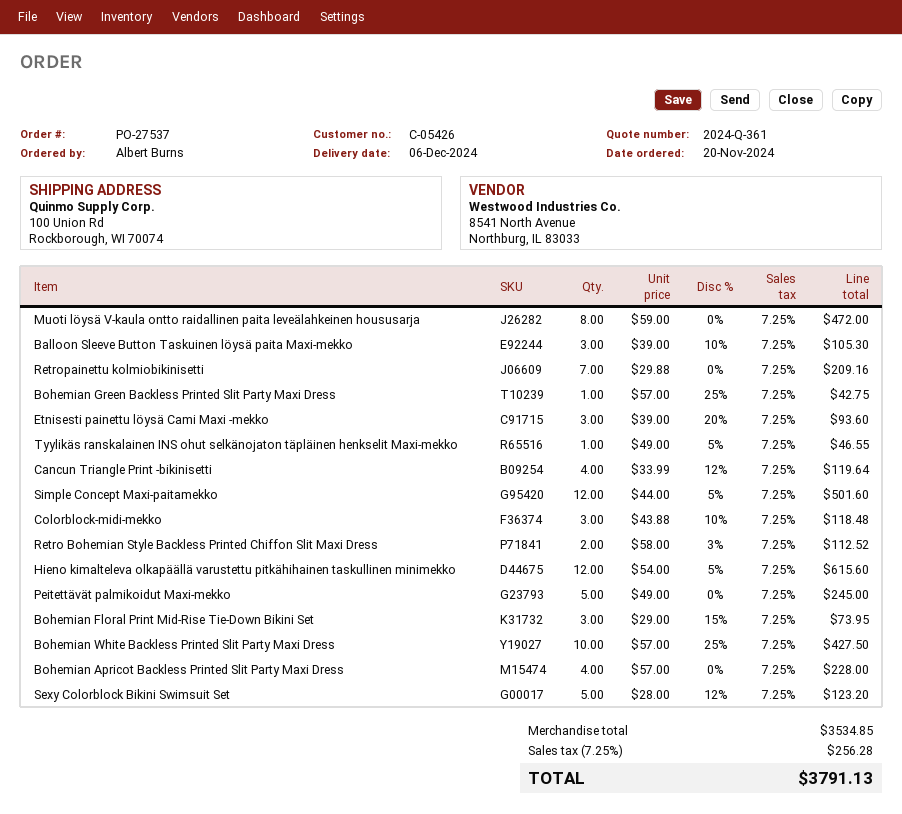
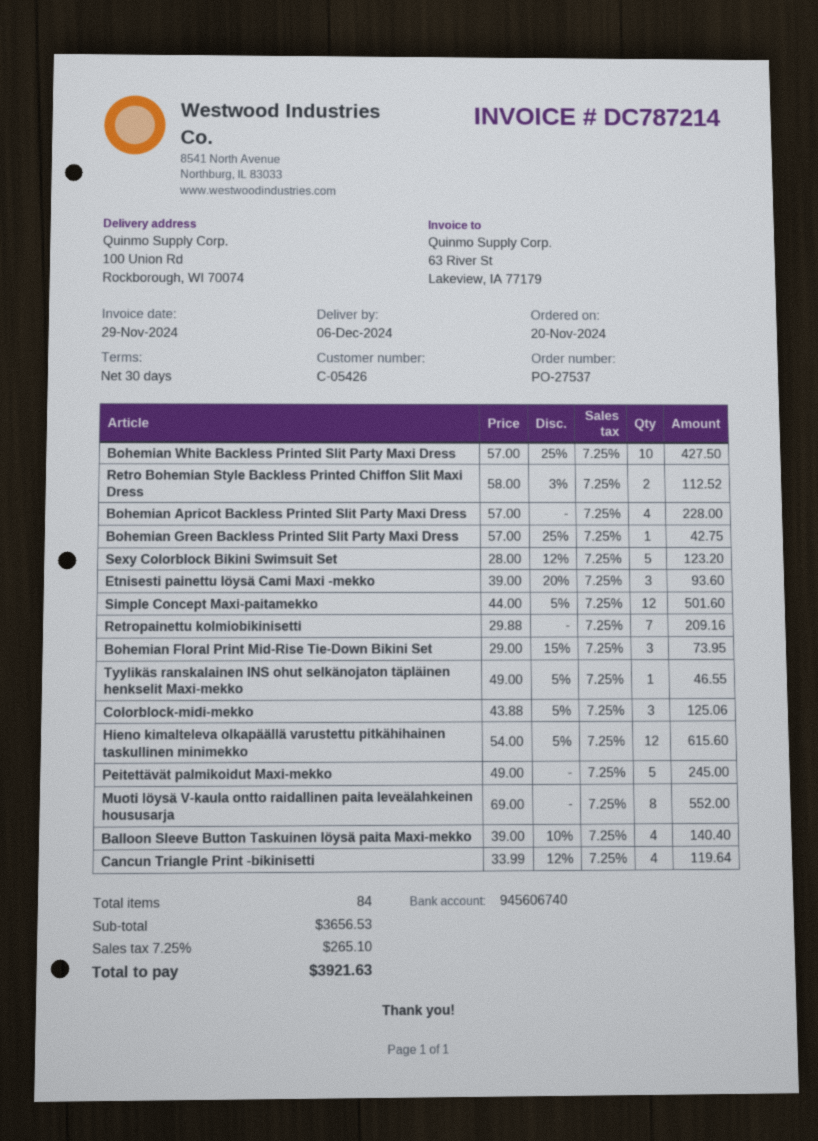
Muoti löysä V-kaula ontto raidallinen paita leveälahkeinen housusarja: 8 x 59.00 = 472.00 -> 8 x 69.00 = 552.00
Balloon Sleeve Button Taskuinen löysä paita Maxi-mekko: 3 x 39.00 - 10% = 105.30 -> 4 x 39.00 - 10% = 140.40
Colorblock-midi-mekko: 3 x 43.88 - 10% = 118.48 -> 3 x 43.88 - 5% = 125.06
subtotal: 3534.85 -> 3656.53
tax: 7.25% = 256.28 -> 7.25% = 265.10
total: 3791.13 -> 3921.63

